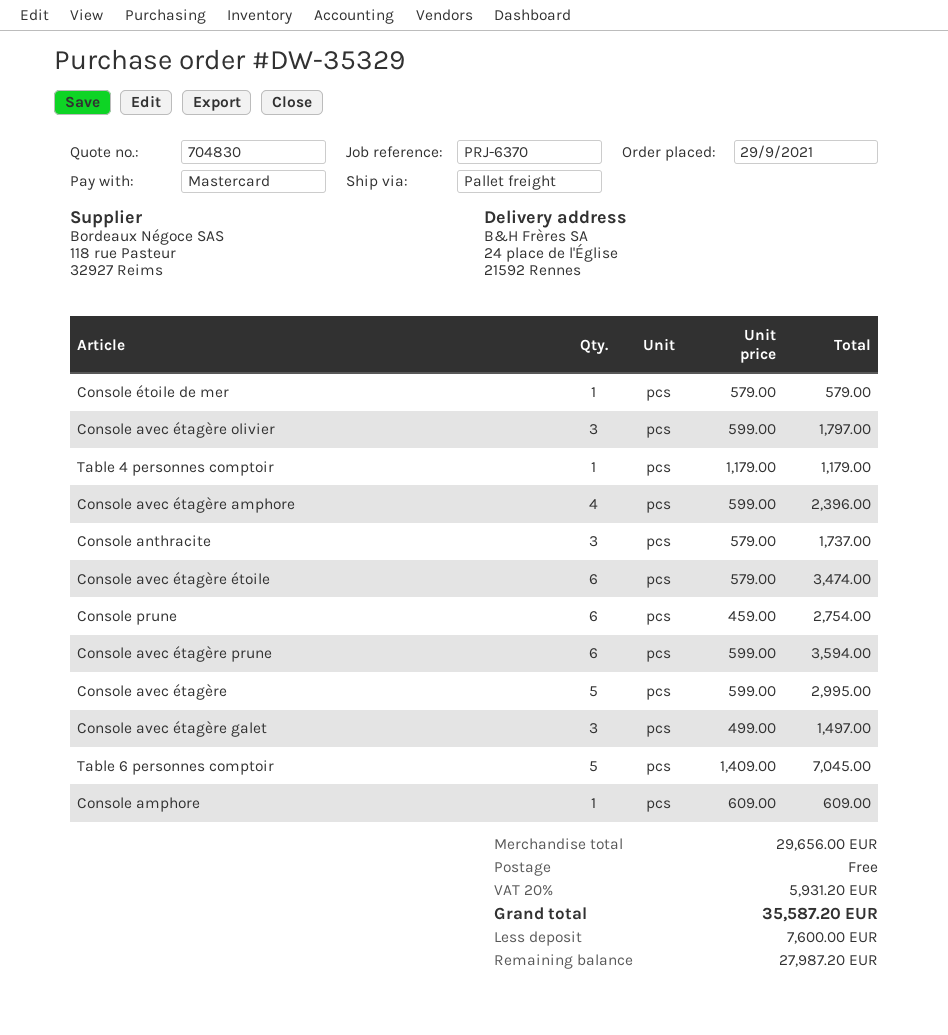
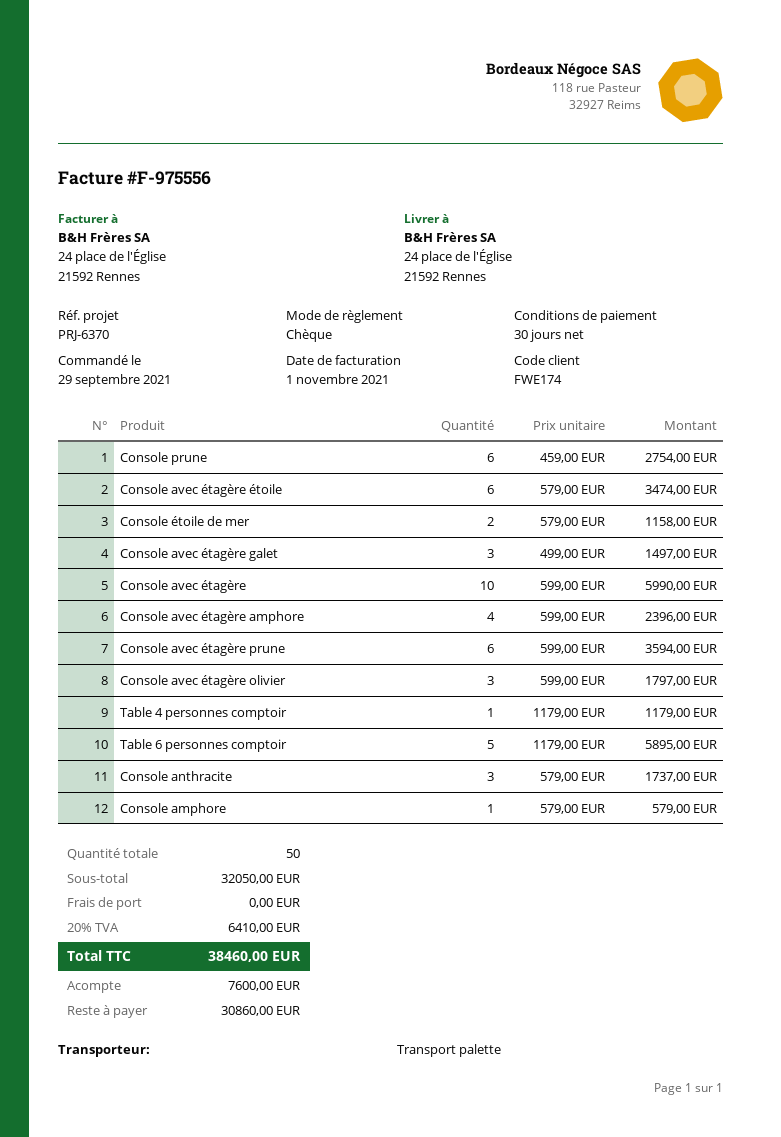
payment method: Mastercard -> cheque
Console étoile de mer: 1 x 579.00 = 579.00 -> 2 x 579.00 = 1158.00
Console avec étagère: 5 x 599.00 = 2995.00 -> 10 x 599.00 = 5990.00
Table 6 personnes comptoir: 5 x 1409.00 = 7045.00 -> 5 x 1179.00 = 5895.00
Console amphore: 1 x 609.00 = 609.00 -> 1 x 579.00 = 579.00
subtotal: 29656.00 -> 32050.00
tax: 20% = 5931.20 -> 20% = 6410.00
total: 35587.20 -> 38460.00
balance: 27987.20 -> 30860.00

